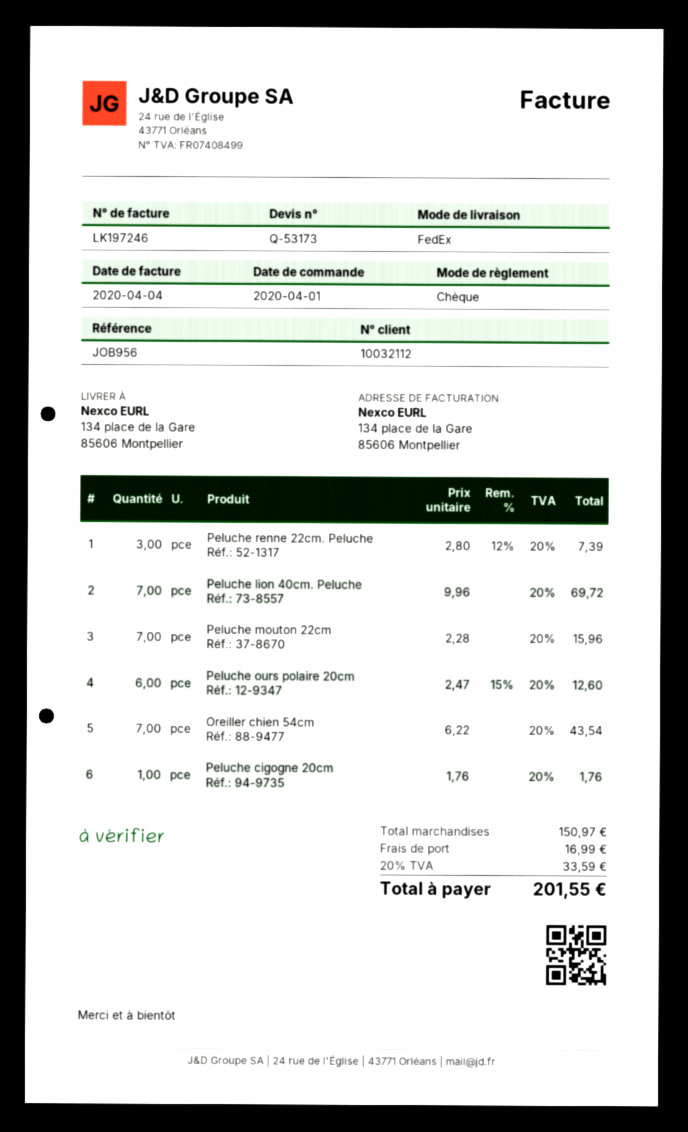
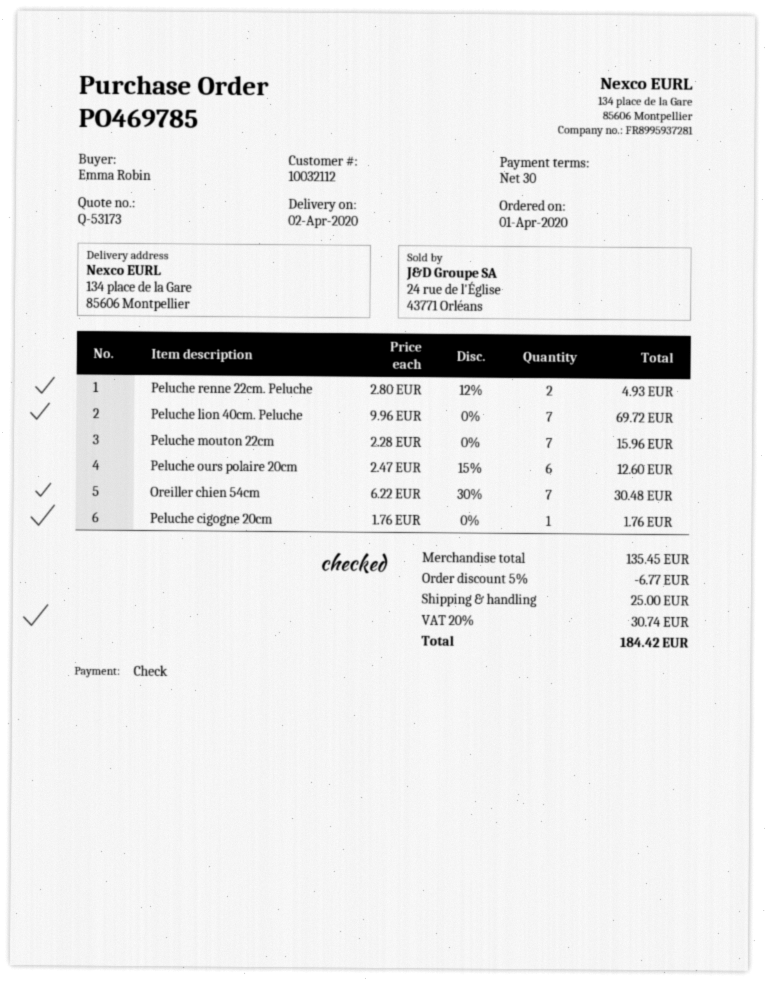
Peluche renne 22cm. Peluche: 3 x 2.80 - 12% = 7.39 -> 2 x 2.80 - 12% = 4.93
Oreiller chien 54cm: 7 x 6.22 = 43.54 -> 7 x 6.22 - 30% = 30.48
subtotal: 150.97 -> 135.45
discount: none -> 5% = 6.77
shipping: 16.99 -> 25.00
tax: 20% = 33.59 -> 20% = 30.74
total: 201.55 -> 184.42

